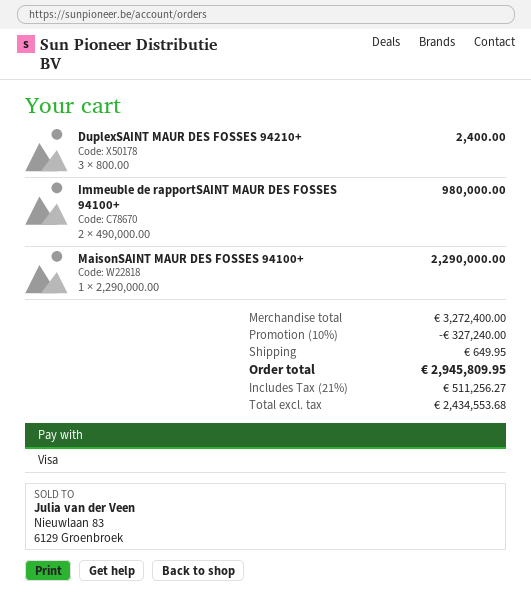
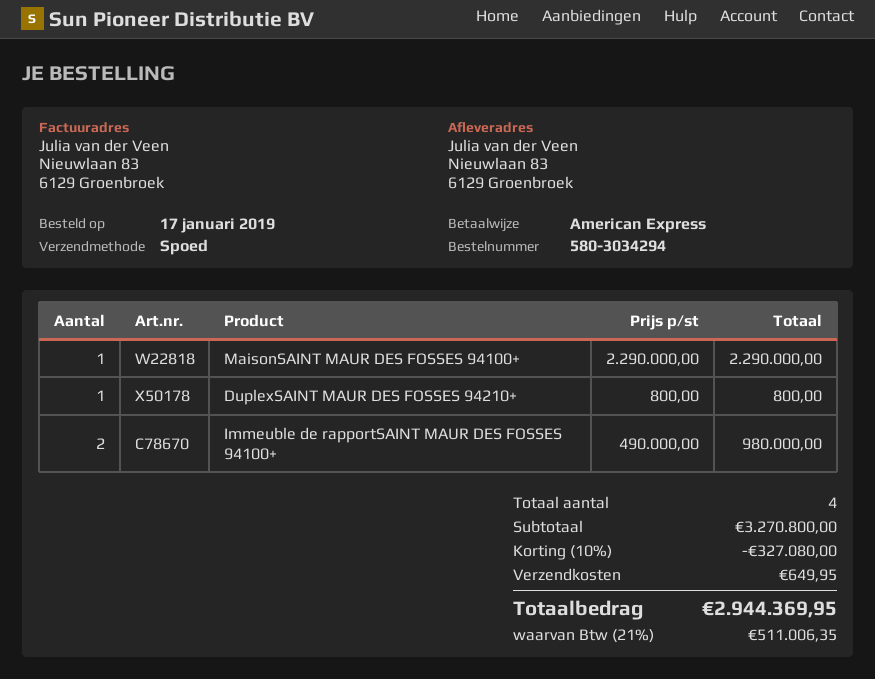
payment method: Visa -> American Express
DuplexSAINT MAUR DES FOSSES 94210+: 3 x 800.00 = 2400.00 -> 1 x 800.00 = 800.00
subtotal: 3272400.00 -> 3270800.00
discount: 10% = 327240.00 -> 10% = 327080.00
tax: 21% = 511256.27 -> 21% = 511006.35
total: 2945809.95 -> 2944369.95

